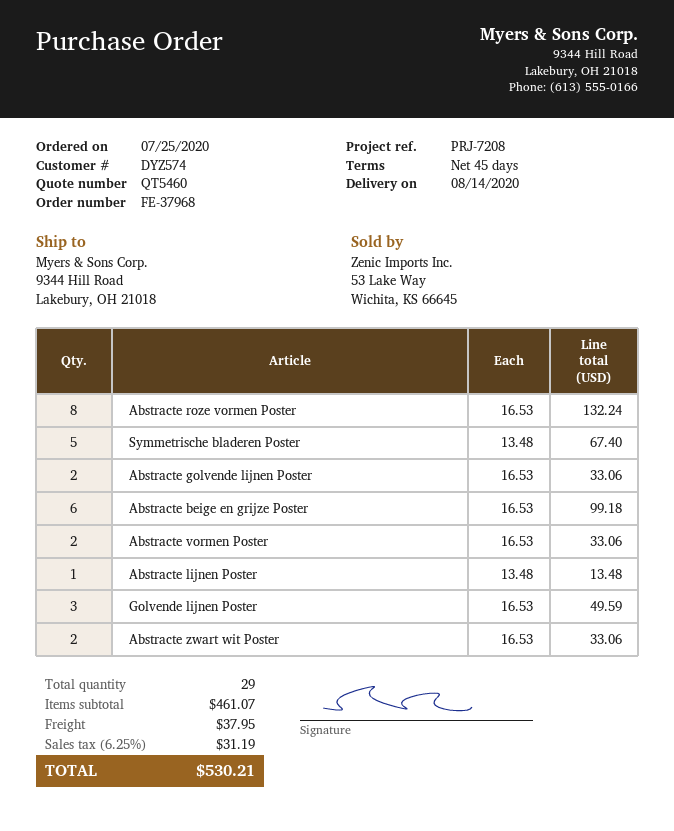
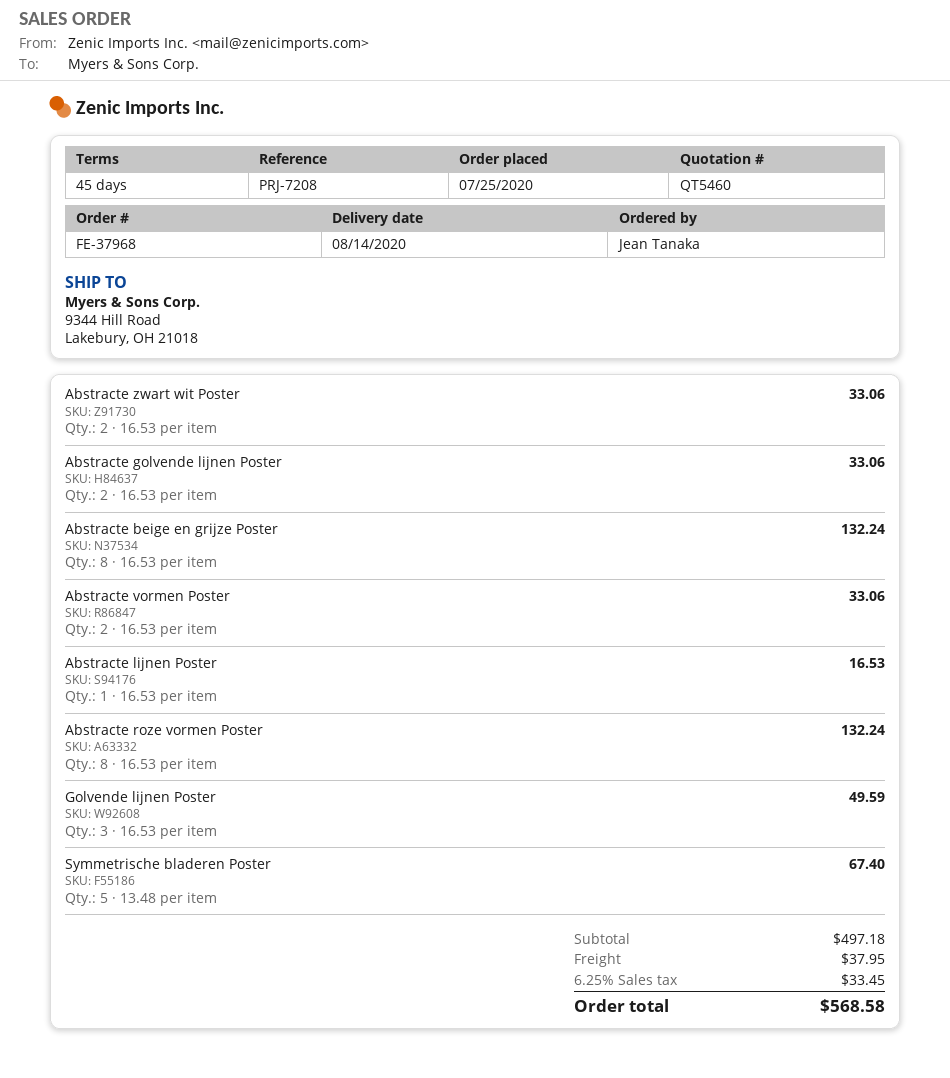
Abstracte beige en grijze Poster: 6 x 16.53 = 99.18 -> 8 x 16.53 = 132.24
Abstracte lijnen Poster: 1 x 13.48 = 13.48 -> 1 x 16.53 = 16.53
subtotal: 461.07 -> 497.18
tax: 6.25% = 31.19 -> 6.25% = 33.45
total: 530.21 -> 568.58

